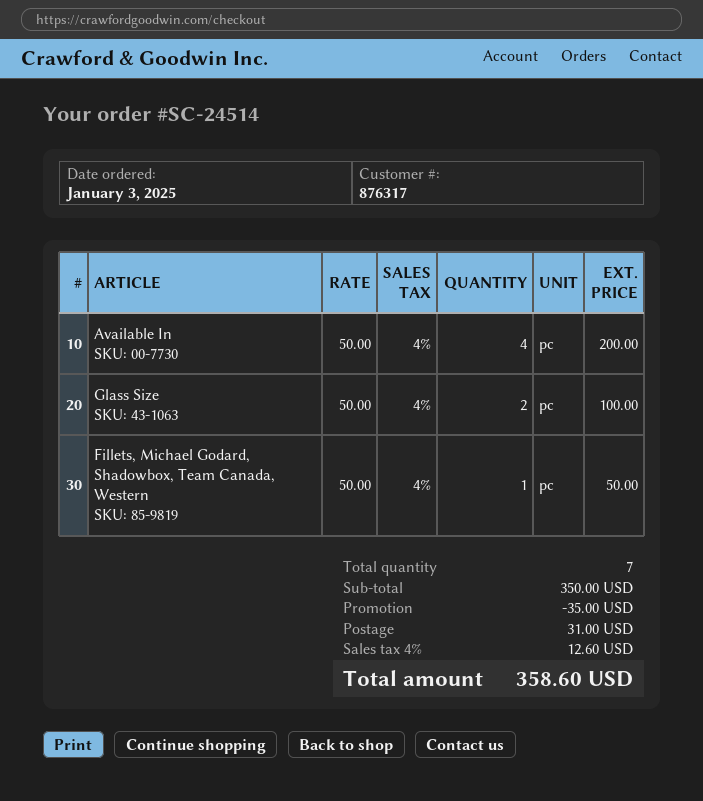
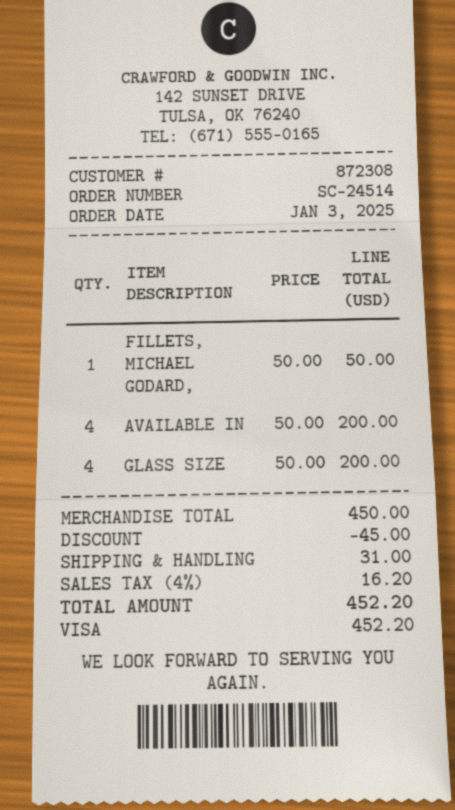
customer number: 876317 -> 872308
Glass Size: 2 x 50.00 = 100.00 -> 4 x 50.00 = 200.00
subtotal: 350.00 -> 450.00
discount: 35.00 -> 45.00
tax: 4% = 12.60 -> 4% = 16.20
total: 358.60 -> 452.20

